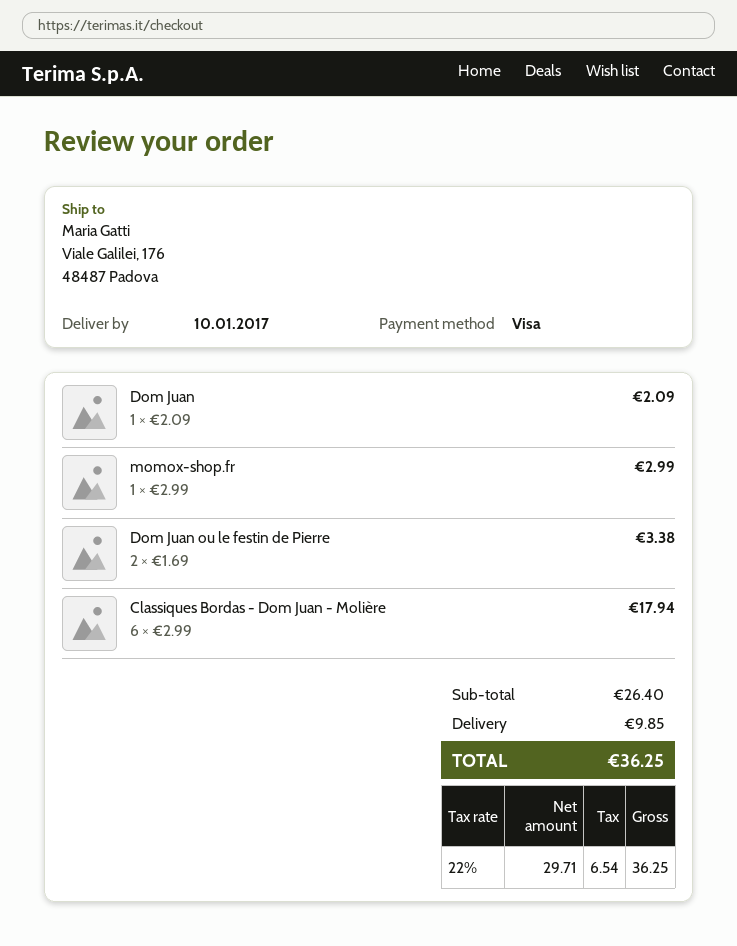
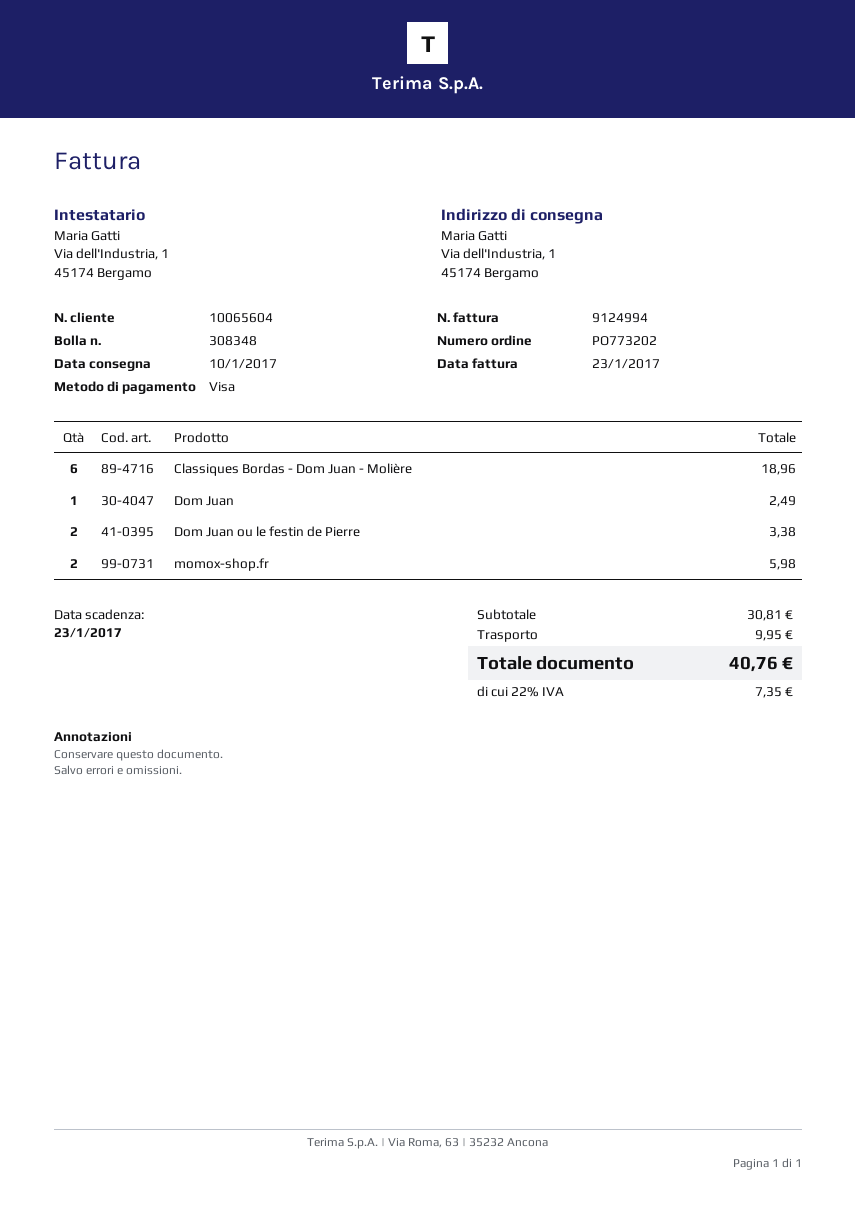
ship to: Viale Galilei, 176, 48487 Padova -> Via dell'Industria, 1, 45174 Bergamo
Dom Juan: 1 for 2.09 -> 1 for 2.49
momox-shop.fr: 1 for 2.99 -> 2 for 5.98
Classiques Bordas - Dom Juan - Molière: 6 for 17.94 -> 6 for 18.96
subtotal: 26.40 -> 30.81
shipping: 9.85 -> 9.95
tax: 22% = 6.54 -> 22% = 7.35
total: 36.25 -> 40.76

